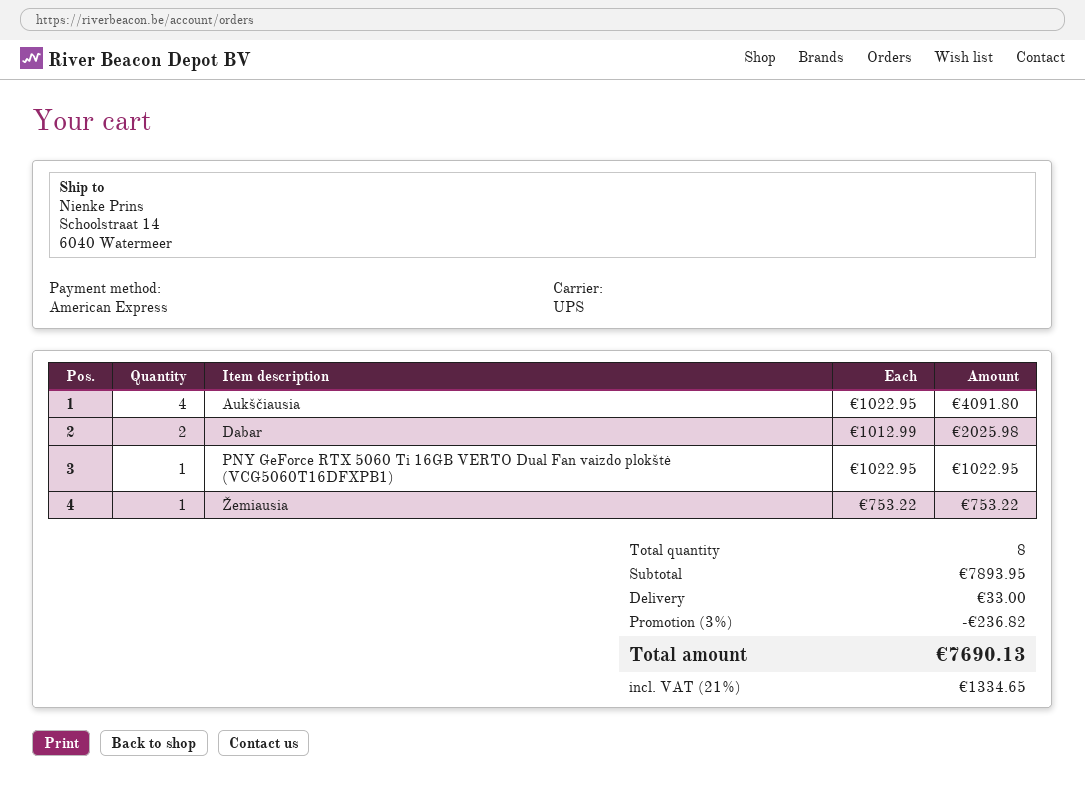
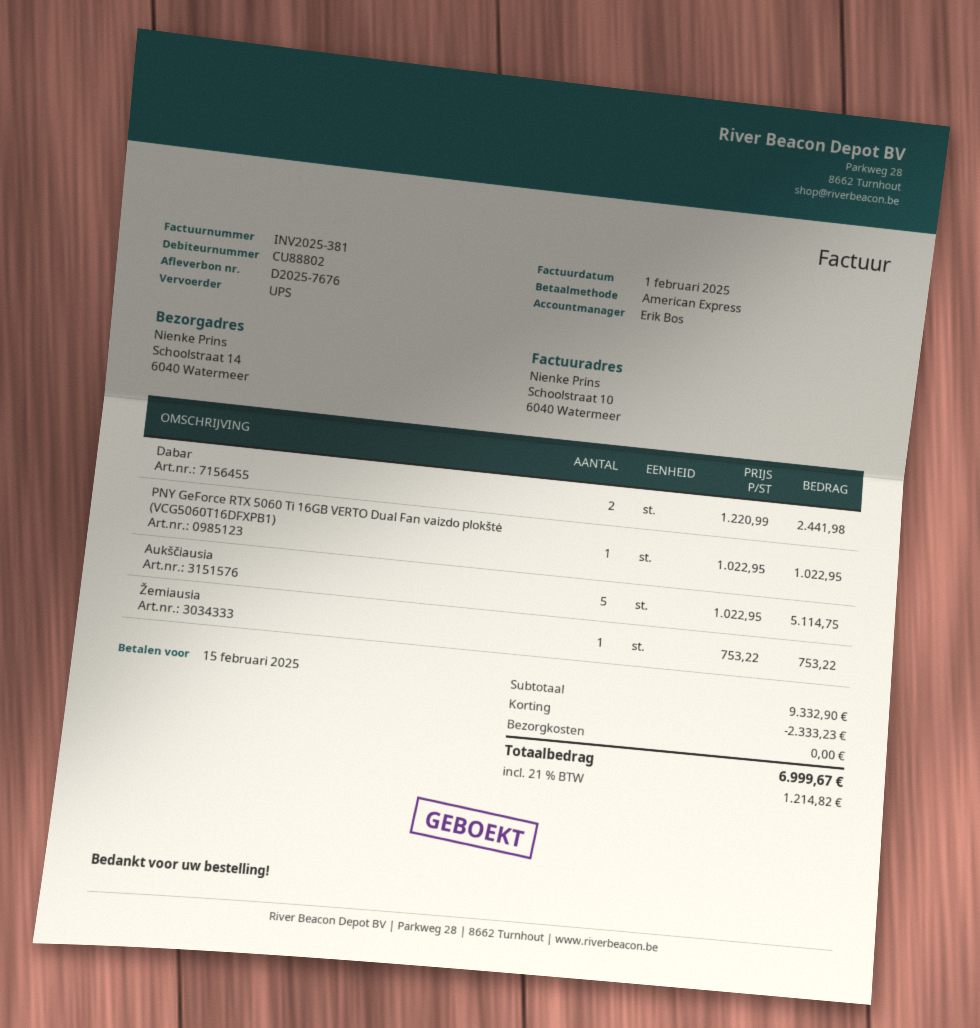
Aukščiausia: 4 x 1022.95 = 4091.80 -> 5 x 1022.95 = 5114.75
Dabar: 2 x 1012.99 = 2025.98 -> 2 x 1220.99 = 2441.98
subtotal: 7893.95 -> 9332.90
discount: 236.82 -> 2333.23
shipping: 33.00 -> 0.00
tax: 21% = 1334.65 -> 21% = 1214.82
total: 7690.13 -> 6999.67

